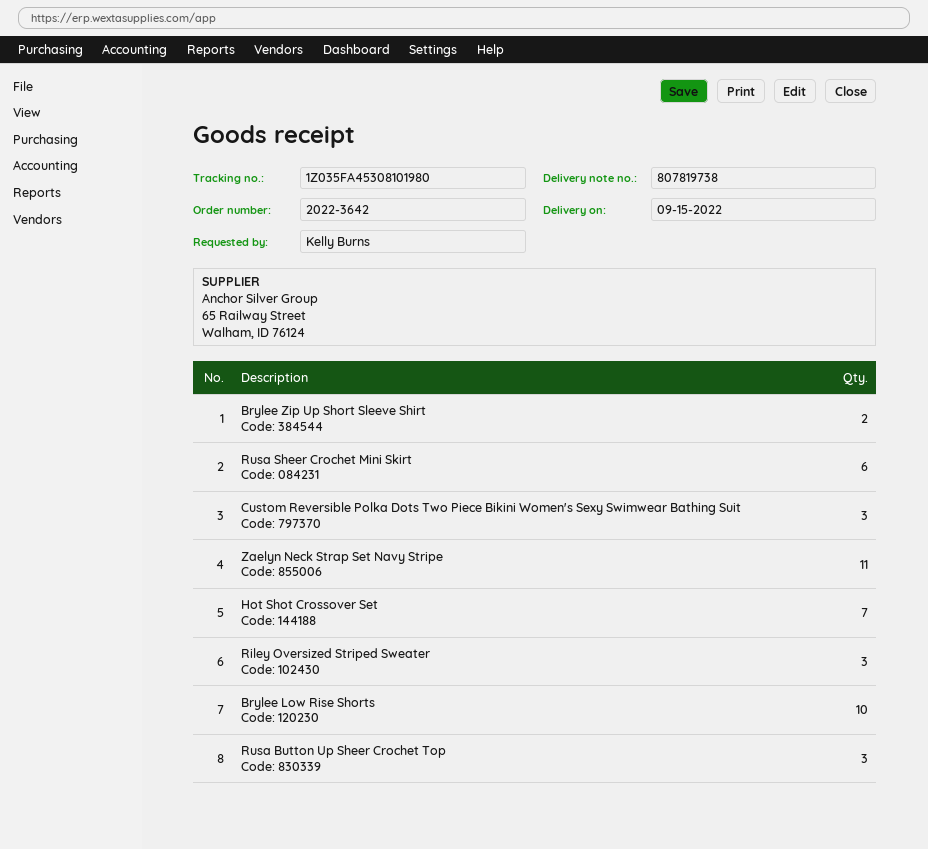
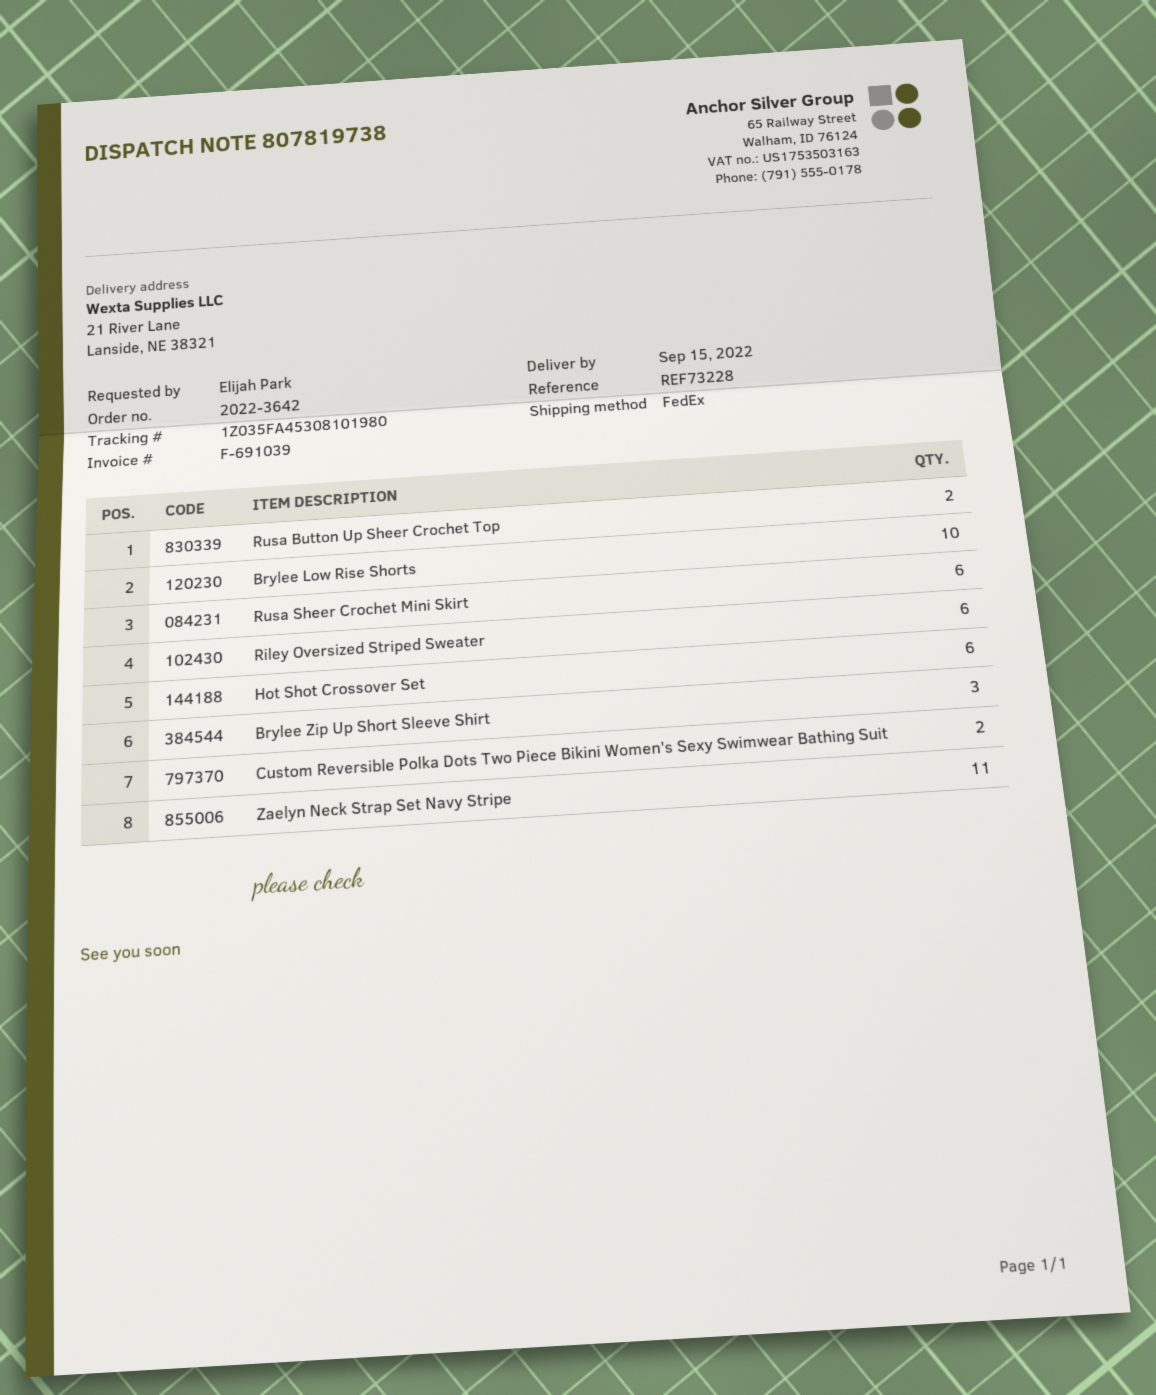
ordered by: Kelly Burns -> Elijah Park
Brylee Zip Up Short Sleeve Shirt: 2 -> 3
Custom Reversible Polka Dots Two Piece Bikini Women's Sexy Swimwear Bathing Suit: 3 -> 2
Hot Shot Crossover Set: 7 -> 6
Riley Oversized Striped Sweater: 3 -> 6
Rusa Button Up Sheer Crochet Top: 3 -> 2

